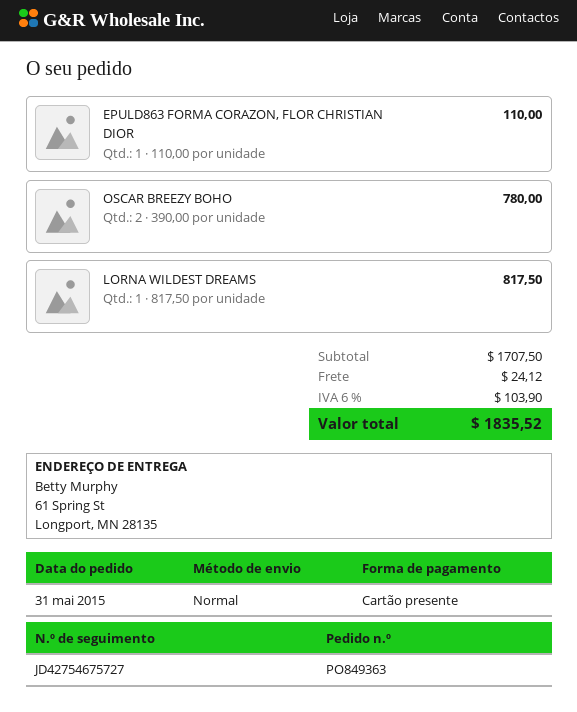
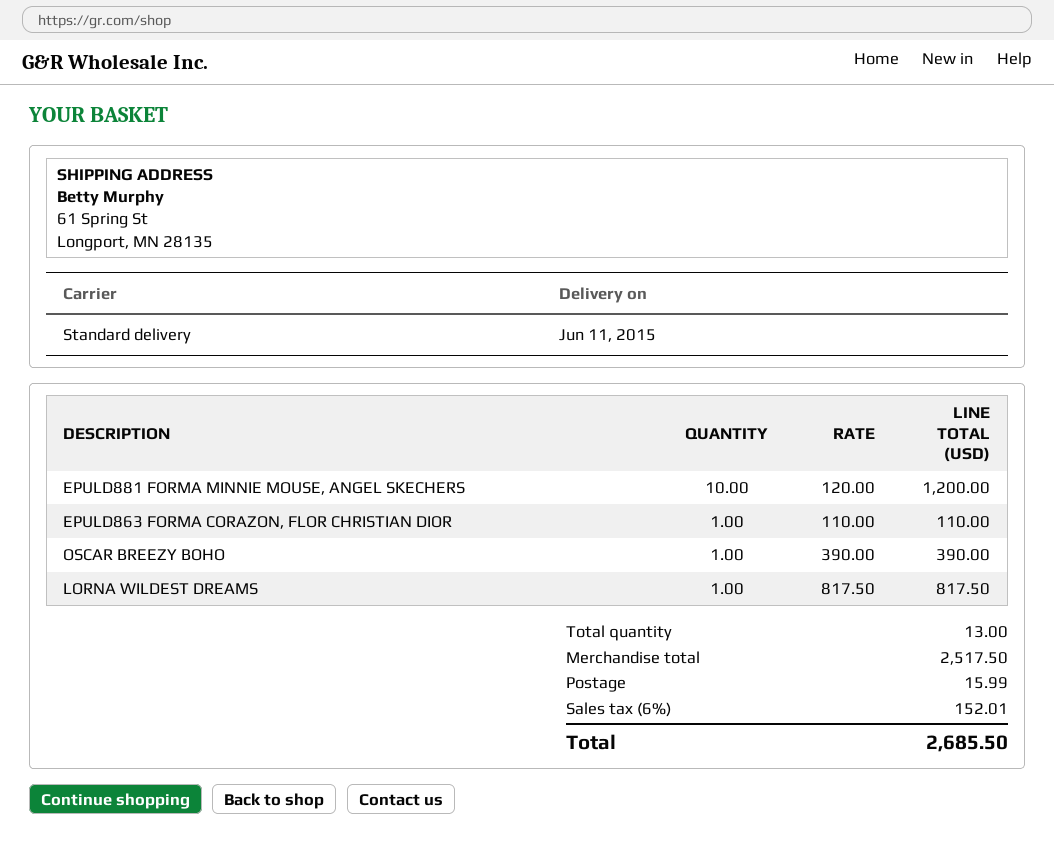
OSCAR BREEZY BOHO: 2 x 390.00 = 780.00 -> 1 x 390.00 = 390.00
EPULD881 FORMA MINNIE MOUSE, ANGEL SKECHERS: none -> 10 x 120.00 = 1200.00
subtotal: 1707.50 -> 2517.50
shipping: 24.12 -> 15.99
tax: 6% = 103.90 -> 6% = 152.01
total: 1835.52 -> 2685.50

